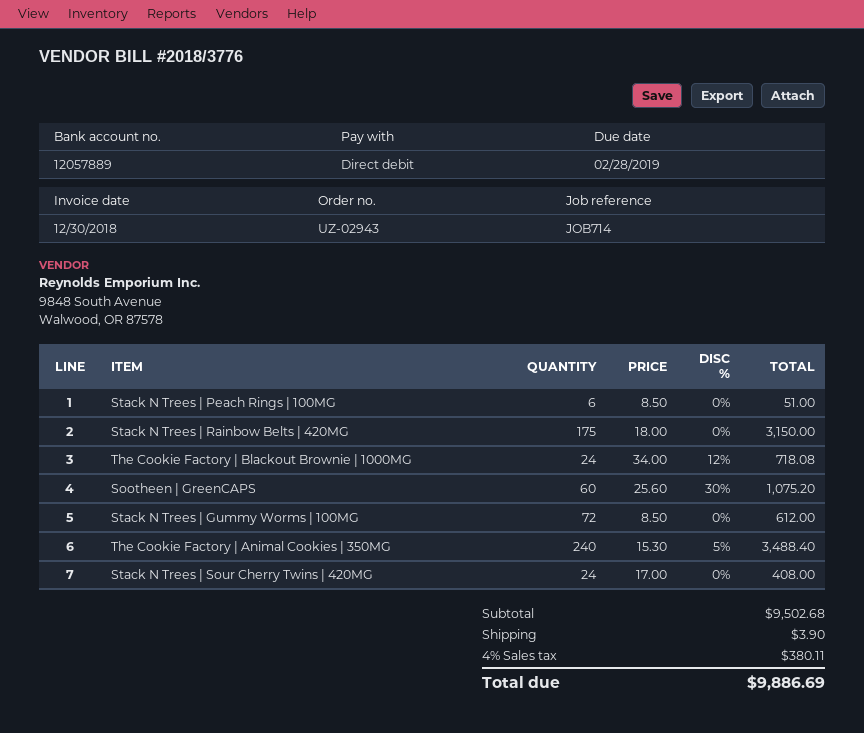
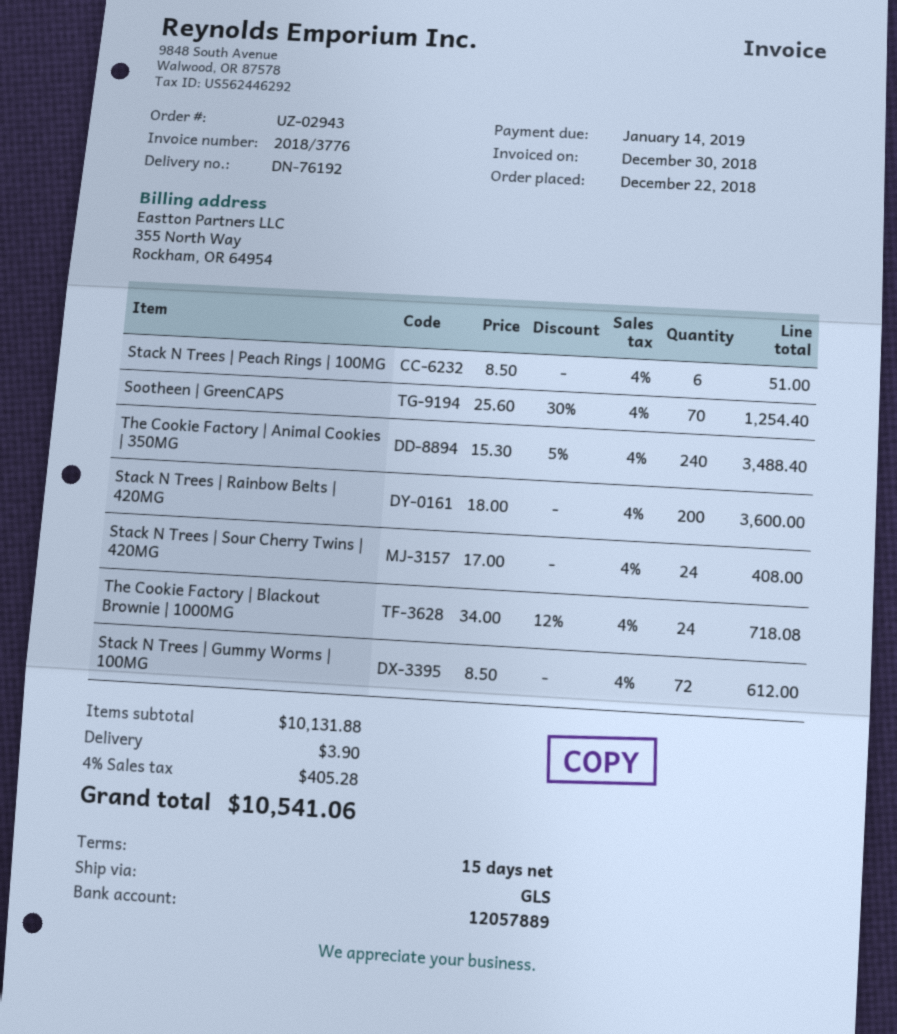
due date: 2019-02-28 -> 2019-01-14
Stack N Trees | Rainbow Belts | 420MG: 175 x 18.00 = 3150.00 -> 200 x 18.00 = 3600.00
Sootheen | GreenCAPS: 60 x 25.60 - 30% = 1075.20 -> 70 x 25.60 - 30% = 1254.40
subtotal: 9502.68 -> 10131.88
tax: 4% = 380.11 -> 4% = 405.28
total: 9886.69 -> 10541.06

